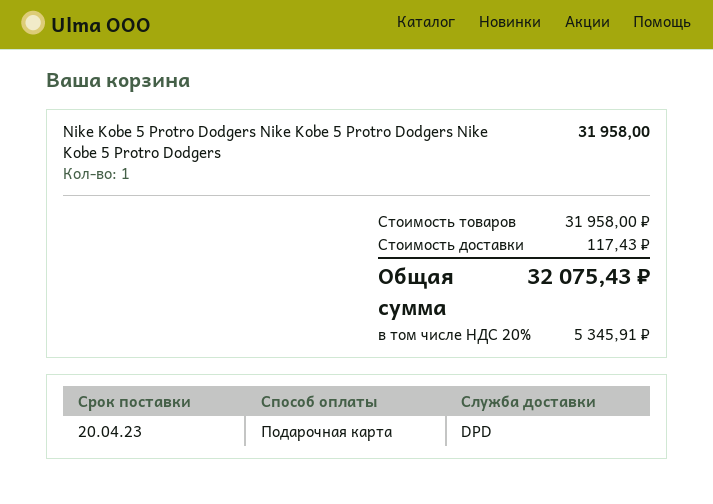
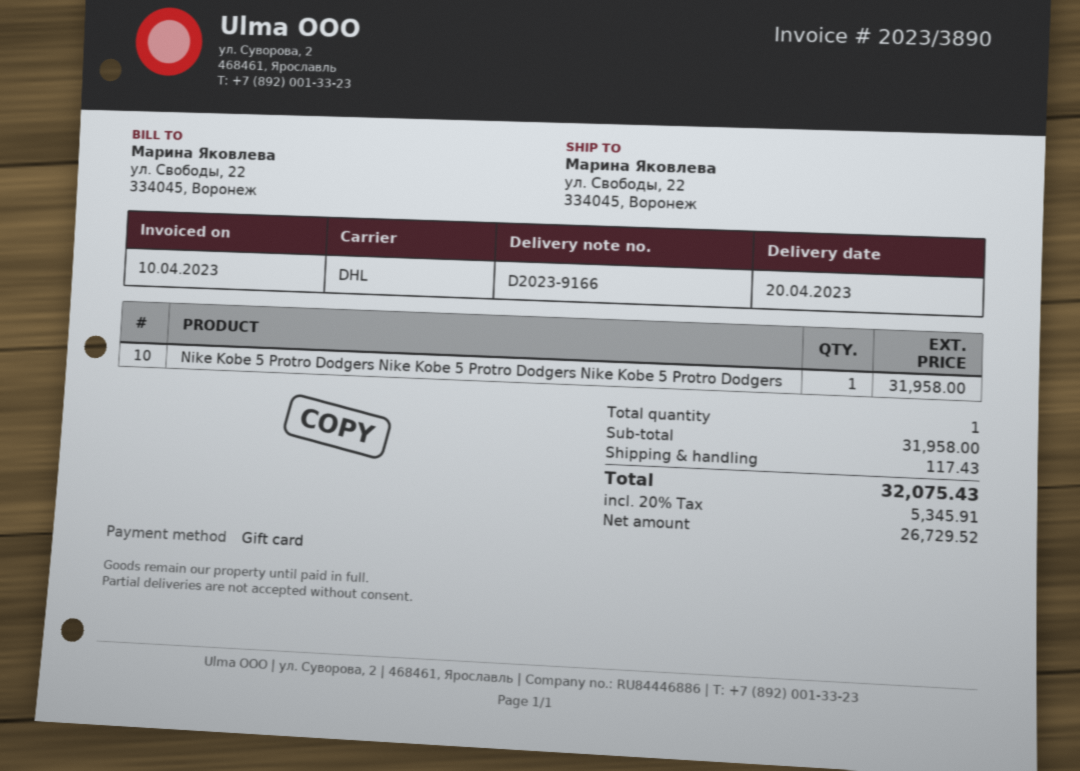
shipping method: DPD -> DHL

